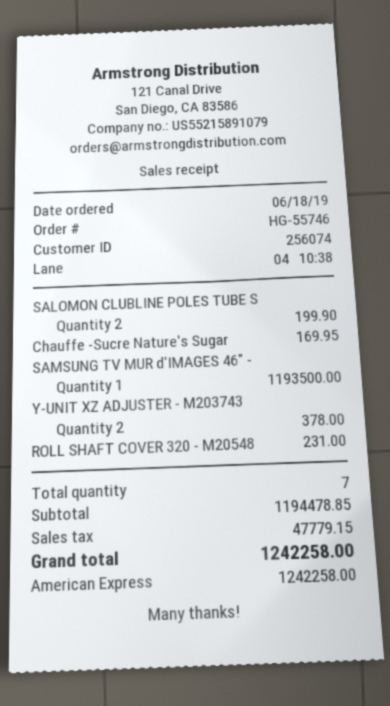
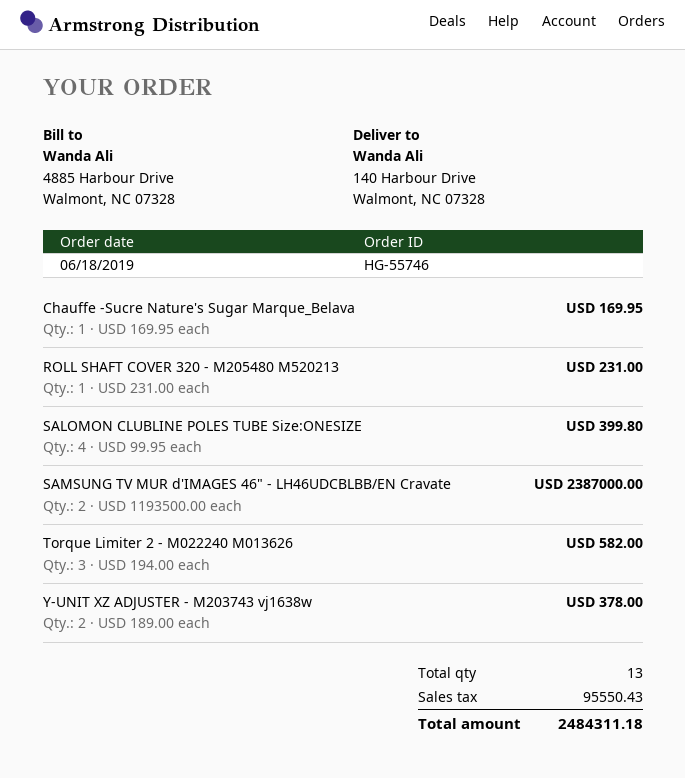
SALOMON CLUBLINE POLES TUBE S: 2 for 199.90 -> 4 for 399.80
SAMSUNG TV MUR d'IMAGES 46" -: 1 for 1193500.00 -> 2 for 2387000.00
Torque Limiter 2 - M022240 M013626: none -> 3 for 582.00
total quantity: 7 -> 13
tax: 47779.15 -> 95550.43
total: 1242258.00 -> 2484311.18

